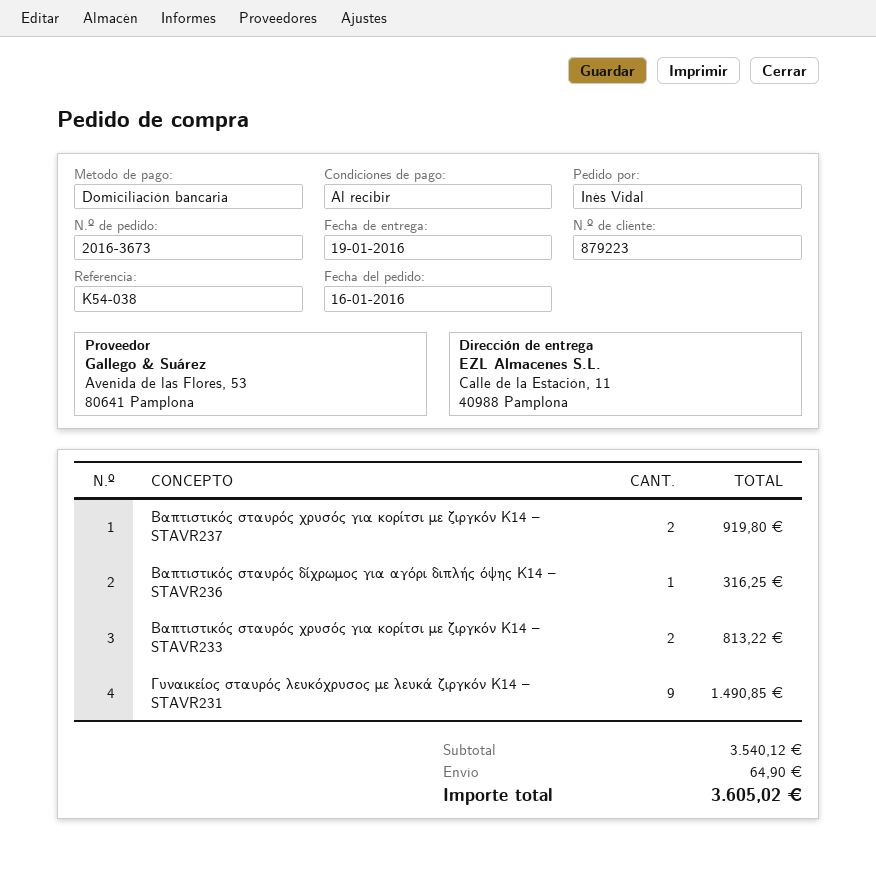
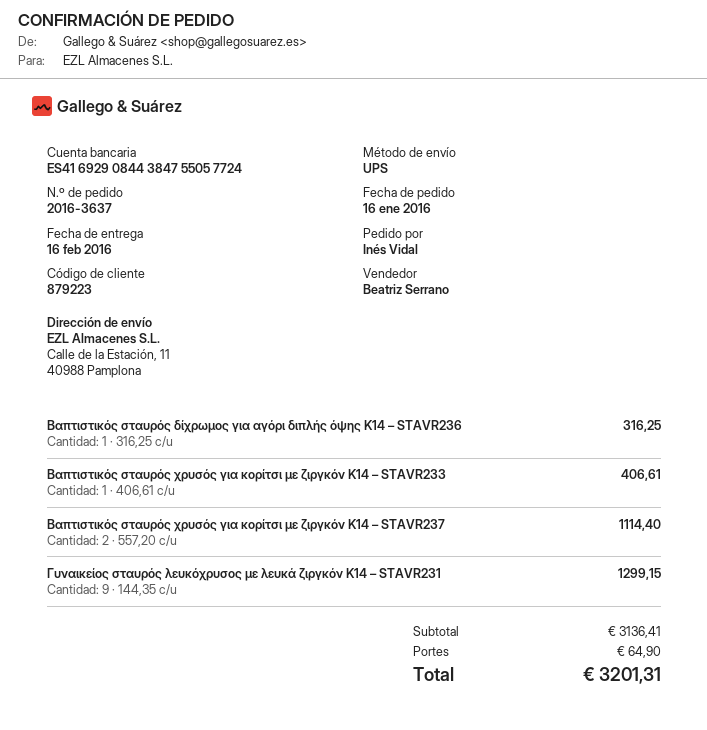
order number: 2016-3673 -> 2016-3637
delivery date: 2016-01-19 -> 2016-02-16
Βαπτιστικός σταυρός χρυσός για κορίτσι με ζιργκόν Κ14 – STAVR237: 2 for 919.80 -> 2 for 1114.40
Βαπτιστικός σταυρός χρυσός για κορίτσι με ζιργκόν Κ14 – STAVR233: 2 for 813.22 -> 1 for 406.61
Γυναικείος σταυρός λευκόχρυσος με λευκά ζιργκόν Κ14 – STAVR231: 9 for 1490.85 -> 9 for 1299.15
subtotal: 3540.12 -> 3136.41
total: 3605.02 -> 3201.31

